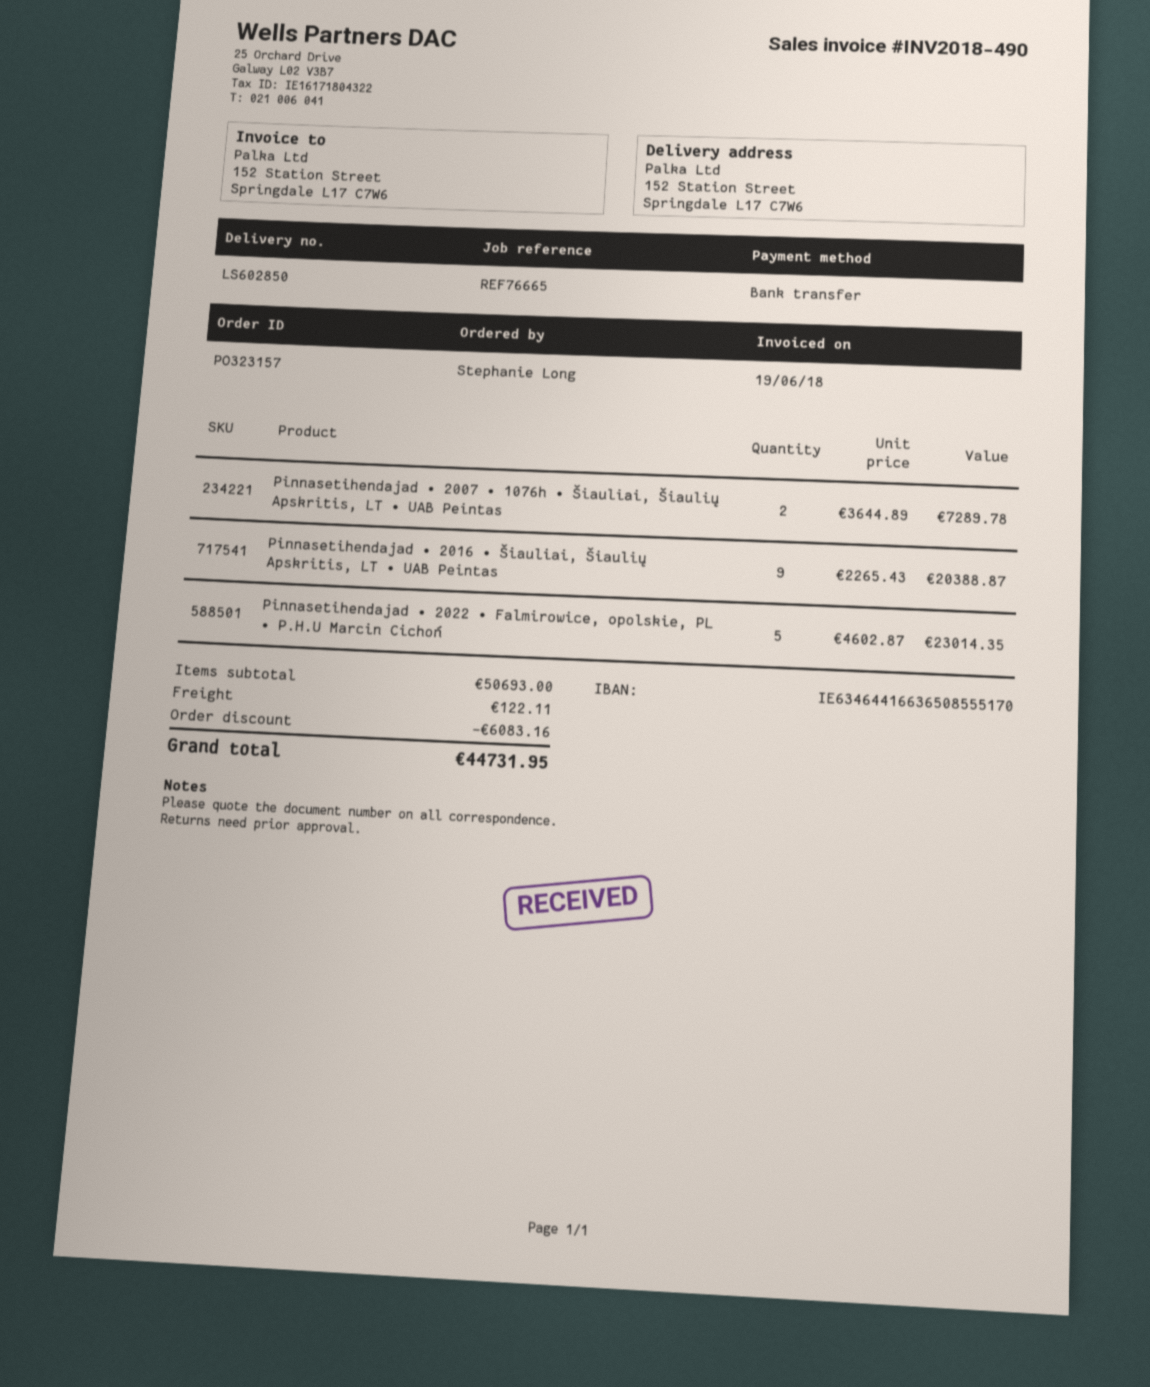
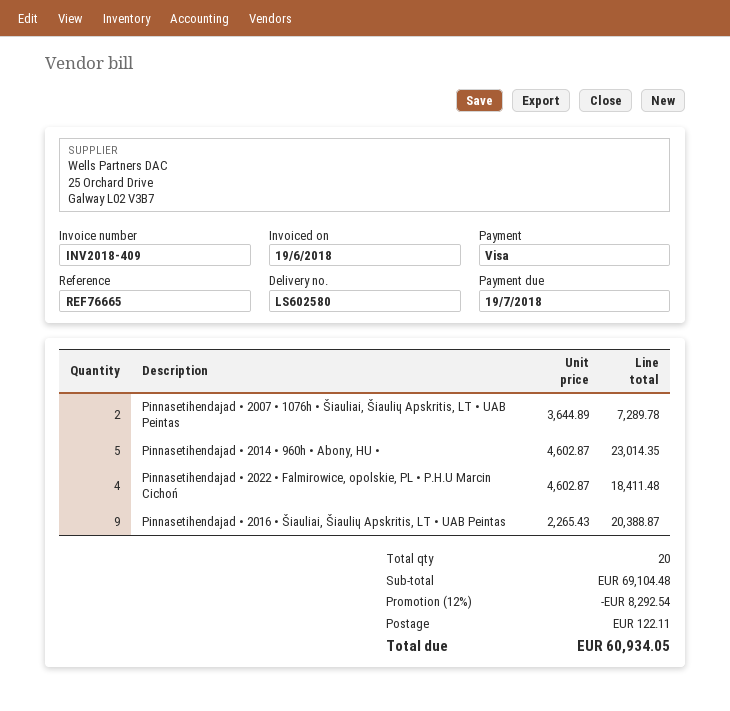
delivery note number: LS602850 -> LS602580
invoice number: INV2018-490 -> INV2018-409
payment method: bank transfer -> Visa
Pinnasetihendajad • 2022 • Falmirowice, opolskie, PL • P.H.U Marcin Cichoń: 5 x 4602.87 = 23014.35 -> 4 x 4602.87 = 18411.48
Pinnasetihendajad • 2014 • 960h • Abony, HU •: none -> 5 x 4602.87 = 23014.35
subtotal: 50693.00 -> 69104.48
discount: 6083.16 -> 8292.54
total: 44731.95 -> 60934.05

